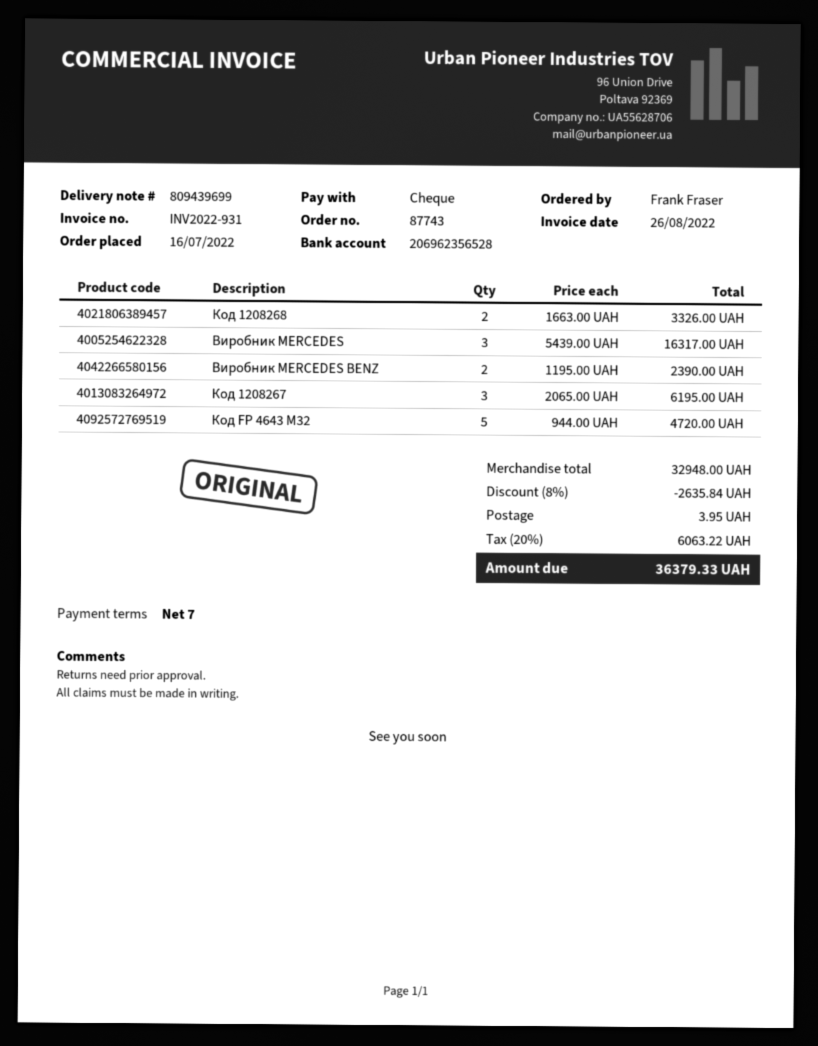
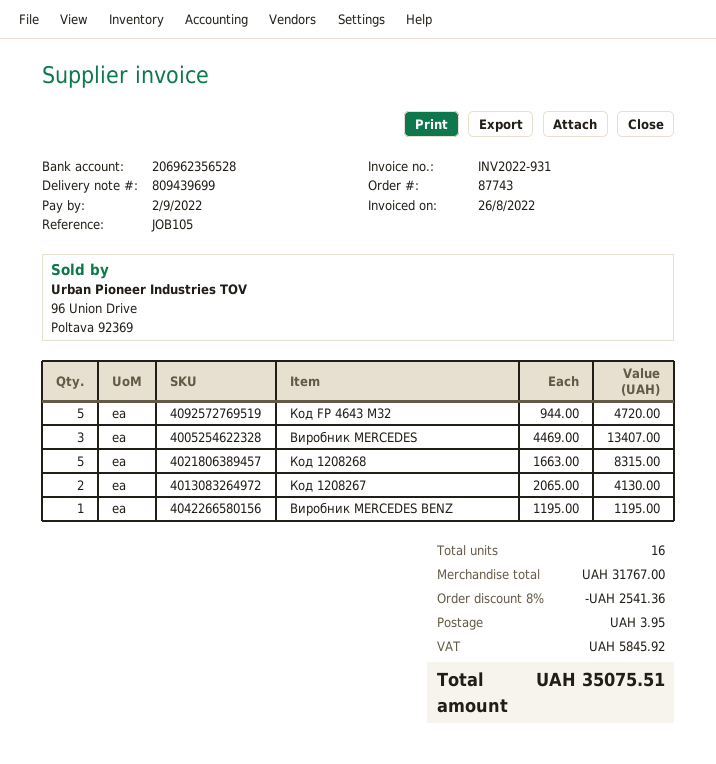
Код 1208268: 2 x 1663.00 = 3326.00 -> 5 x 1663.00 = 8315.00
Виробник MERCEDES: 3 x 5439.00 = 16317.00 -> 3 x 4469.00 = 13407.00
Виробник MERCEDES BENZ: 2 x 1195.00 = 2390.00 -> 1 x 1195.00 = 1195.00
Код 1208267: 3 x 2065.00 = 6195.00 -> 2 x 2065.00 = 4130.00
subtotal: 32948.00 -> 31767.00
discount: 8% = 2635.84 -> 8% = 2541.36
tax: 6063.22 -> 5845.92
total: 36379.33 -> 35075.51

